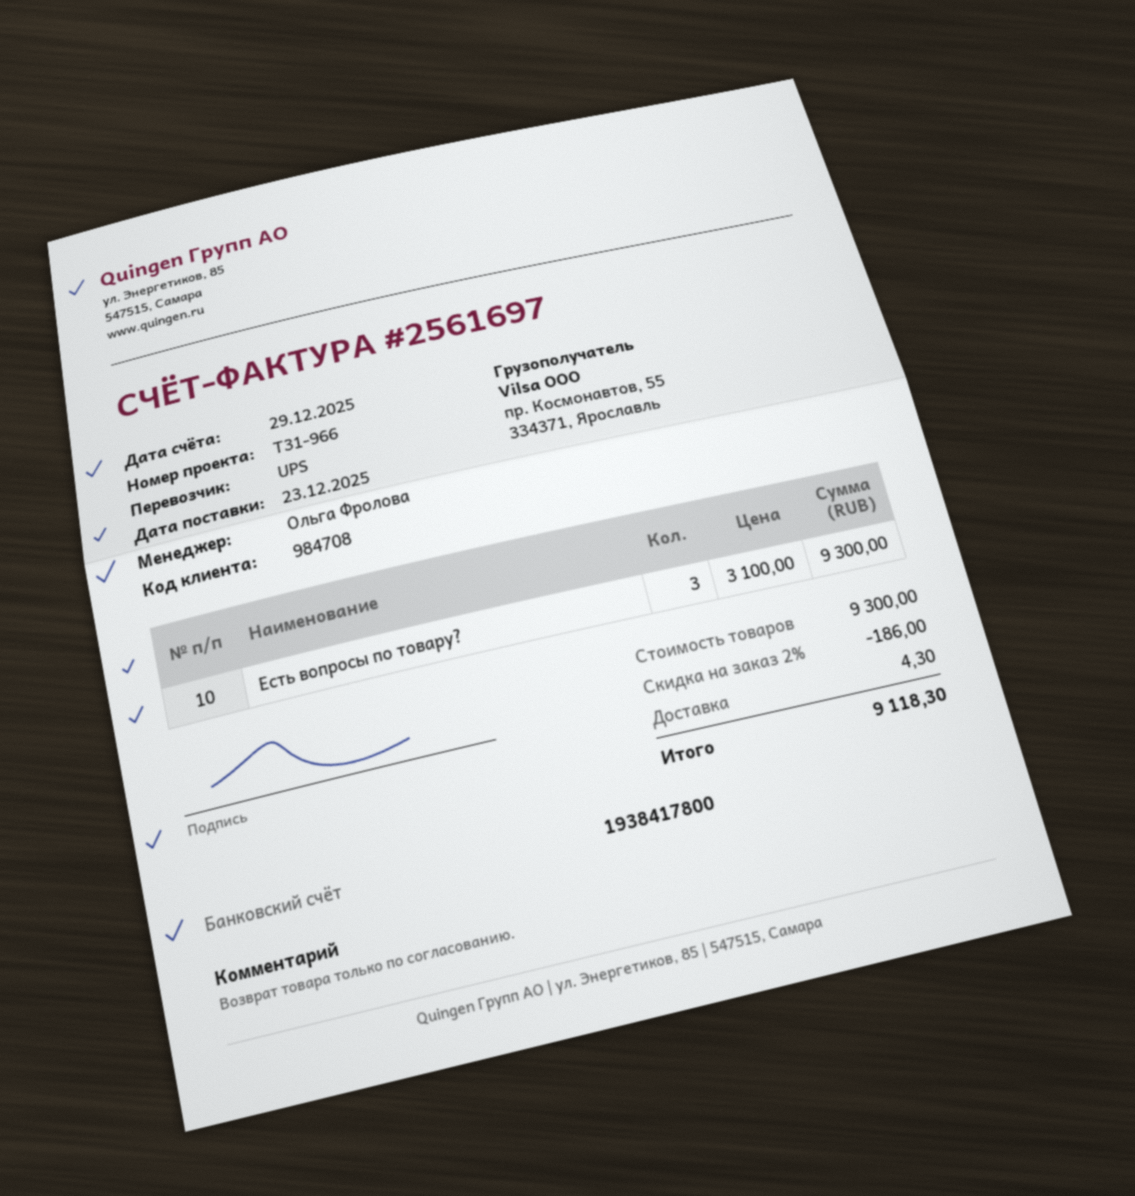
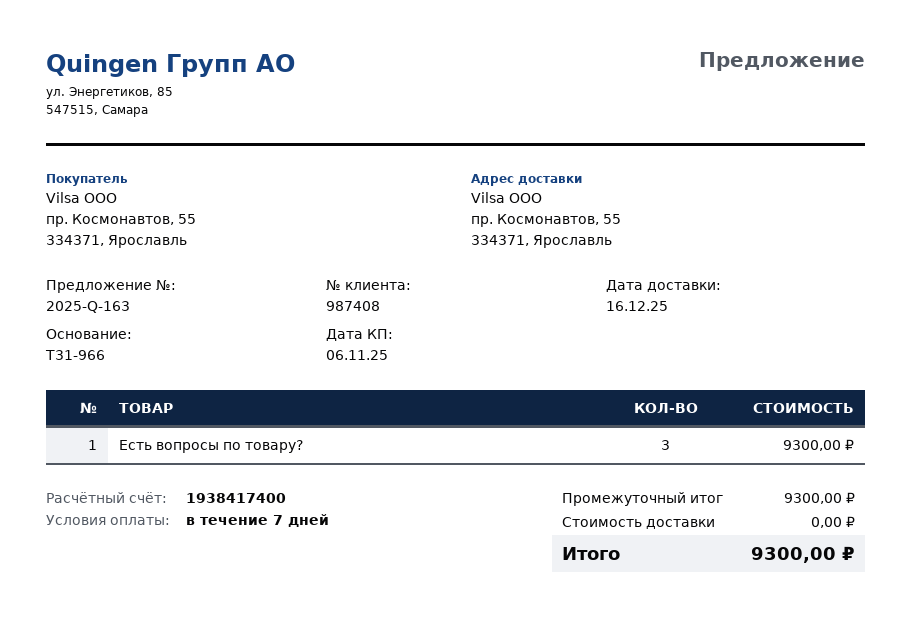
delivery date: 2025-12-23 -> 2025-12-16
customer number: 984708 -> 987408
bank account: 1938417800 -> 1938417400
discount: 2% = 186.00 -> none
shipping: 4.30 -> 0.00
total: 9118.30 -> 9300.00

